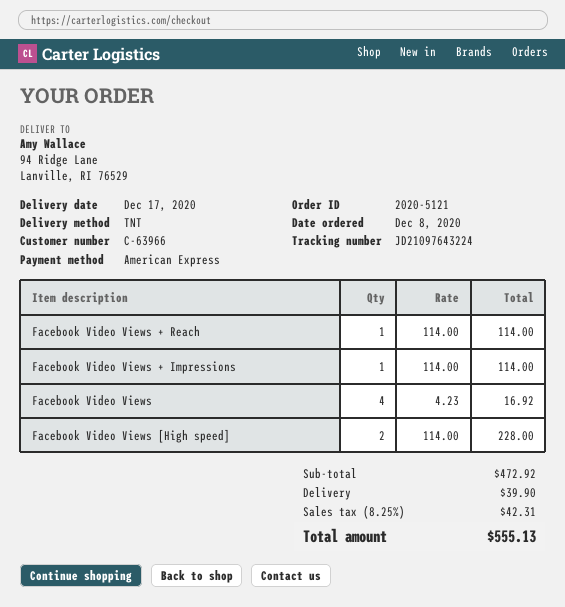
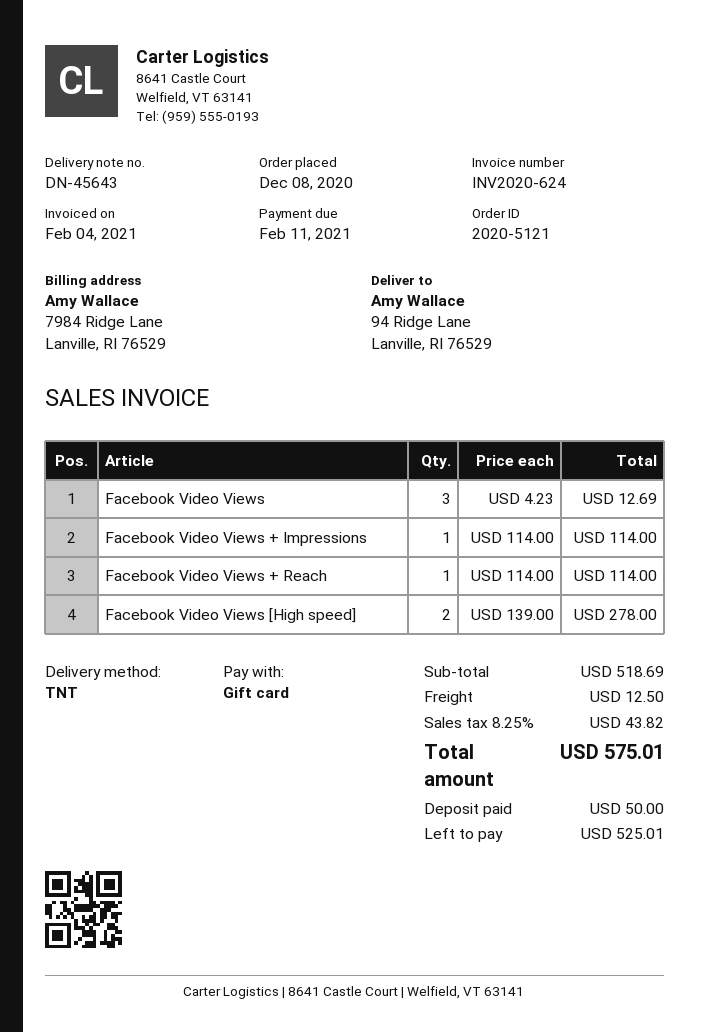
payment method: American Express -> gift card
Facebook Video Views: 4 x 4.23 = 16.92 -> 3 x 4.23 = 12.69
Facebook Video Views [High speed]: 2 x 114.00 = 228.00 -> 2 x 139.00 = 278.00
subtotal: 472.92 -> 518.69
shipping: 39.90 -> 12.50
tax: 8.25% = 42.31 -> 8.25% = 43.82
total: 555.13 -> 575.01

